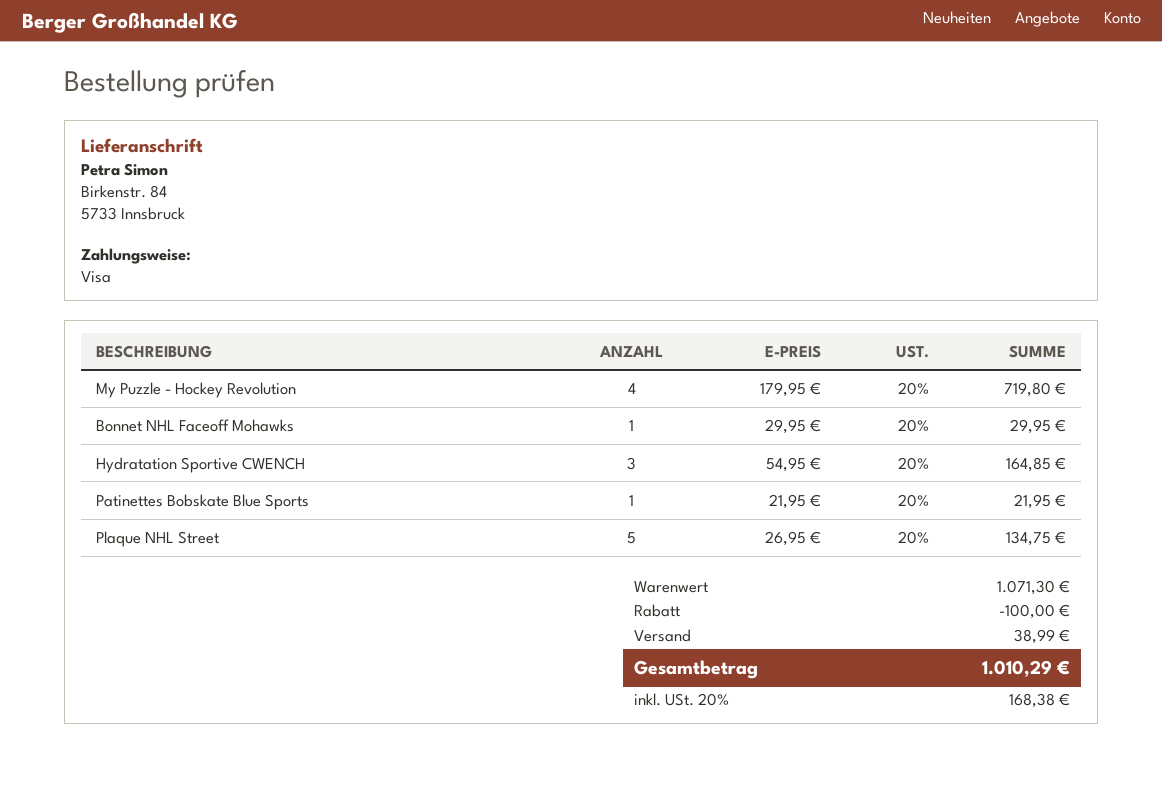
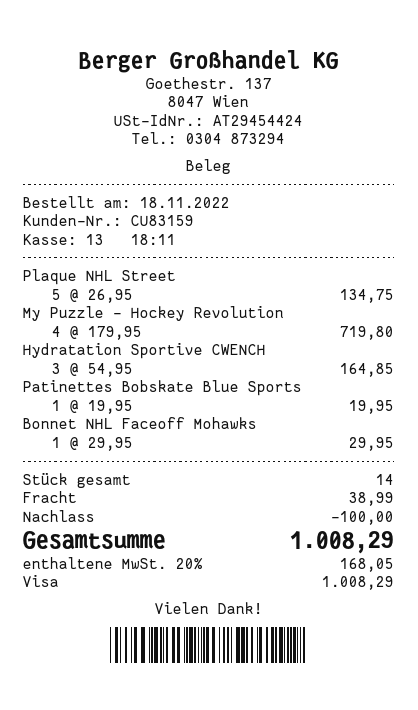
Patinettes Bobskate Blue Sports: 1 x 21.95 = 21.95 -> 1 x 19.95 = 19.95
tax: 20% = 168.38 -> 20% = 168.05
total: 1010.29 -> 1008.29

